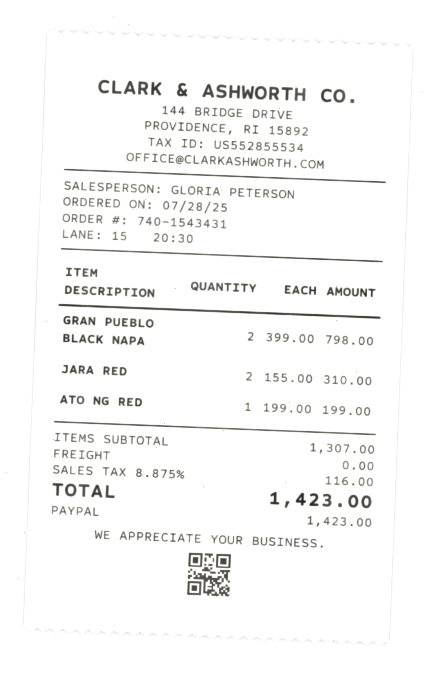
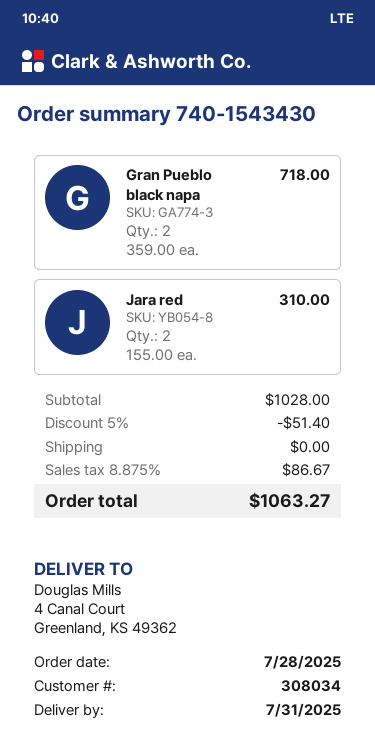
order number: 740-1543431 -> 740-1543430
GRAN PUEBLO BLACK NAPA: 2 x 399.00 = 798.00 -> 2 x 359.00 = 718.00
ATO NG RED: 1 x 199.00 = 199.00 -> none
subtotal: 1307.00 -> 1028.00
discount: none -> 5% = 51.40
tax: 8.875% = 116.00 -> 8.875% = 86.67
total: 1423.00 -> 1063.27

